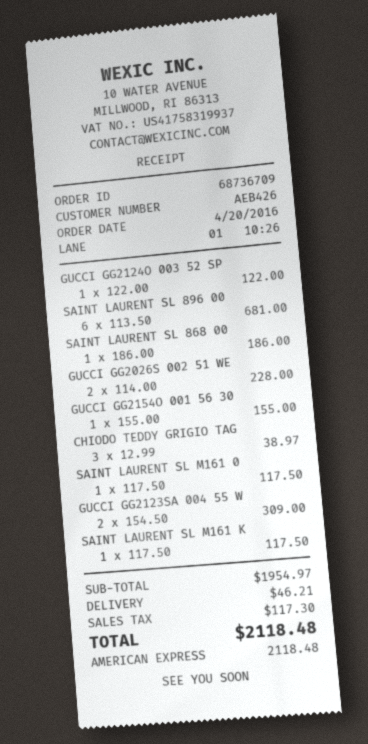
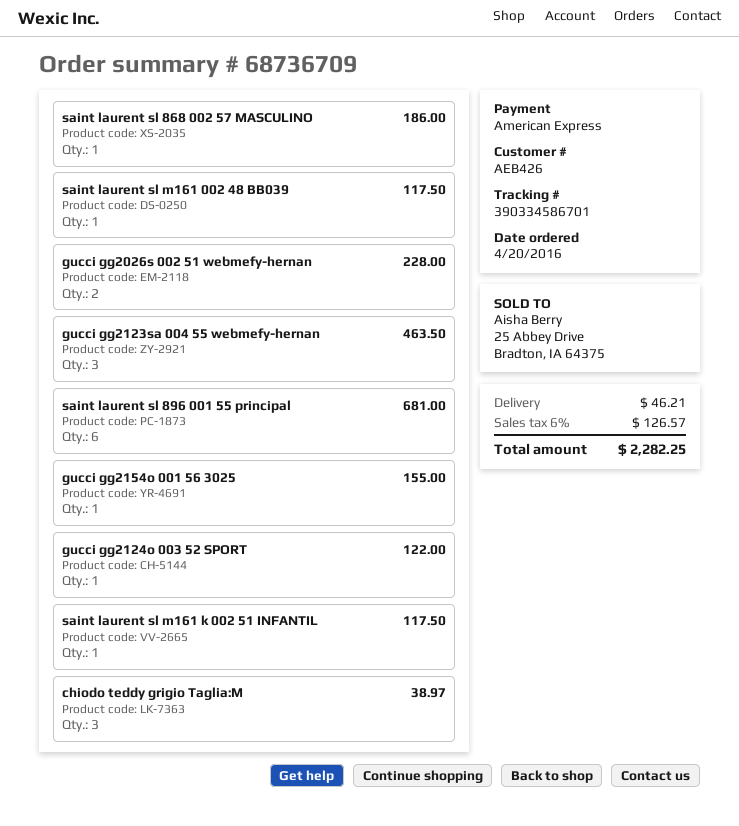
GUCCI GG2123SA 004 55 W: 2 for 309.00 -> 3 for 463.50
tax: 117.30 -> 126.57
total: 2118.48 -> 2282.25

